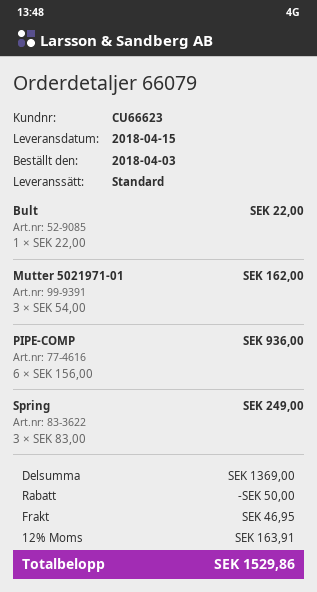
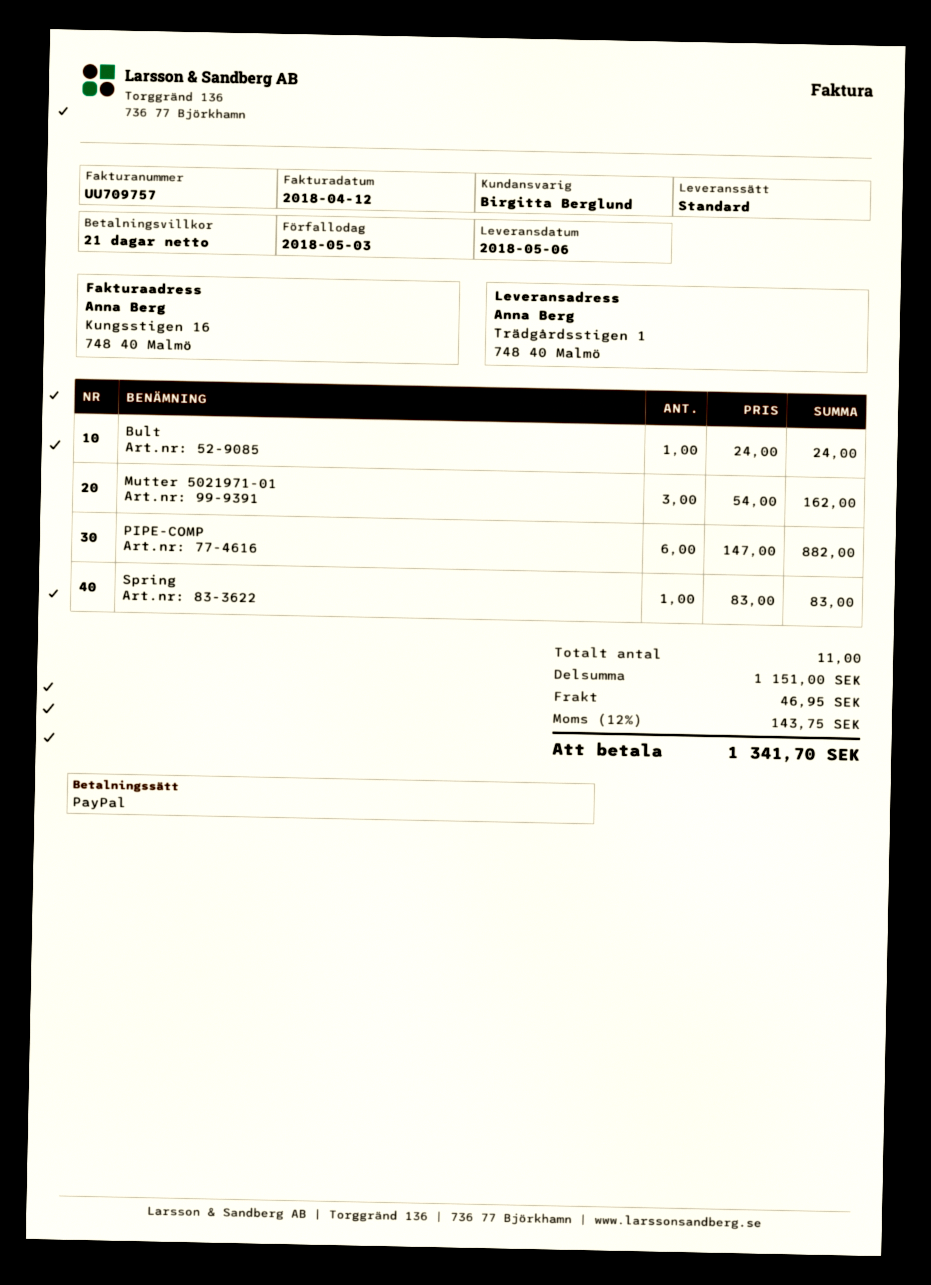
delivery date: 2018-04-15 -> 2018-05-06
Bult: 1 x 22.00 = 22.00 -> 1 x 24.00 = 24.00
PIPE-COMP: 6 x 156.00 = 936.00 -> 6 x 147.00 = 882.00
Spring: 3 x 83.00 = 249.00 -> 1 x 83.00 = 83.00
subtotal: 1369.00 -> 1151.00
discount: 50.00 -> none
tax: 12% = 163.91 -> 12% = 143.75
total: 1529.86 -> 1341.70

